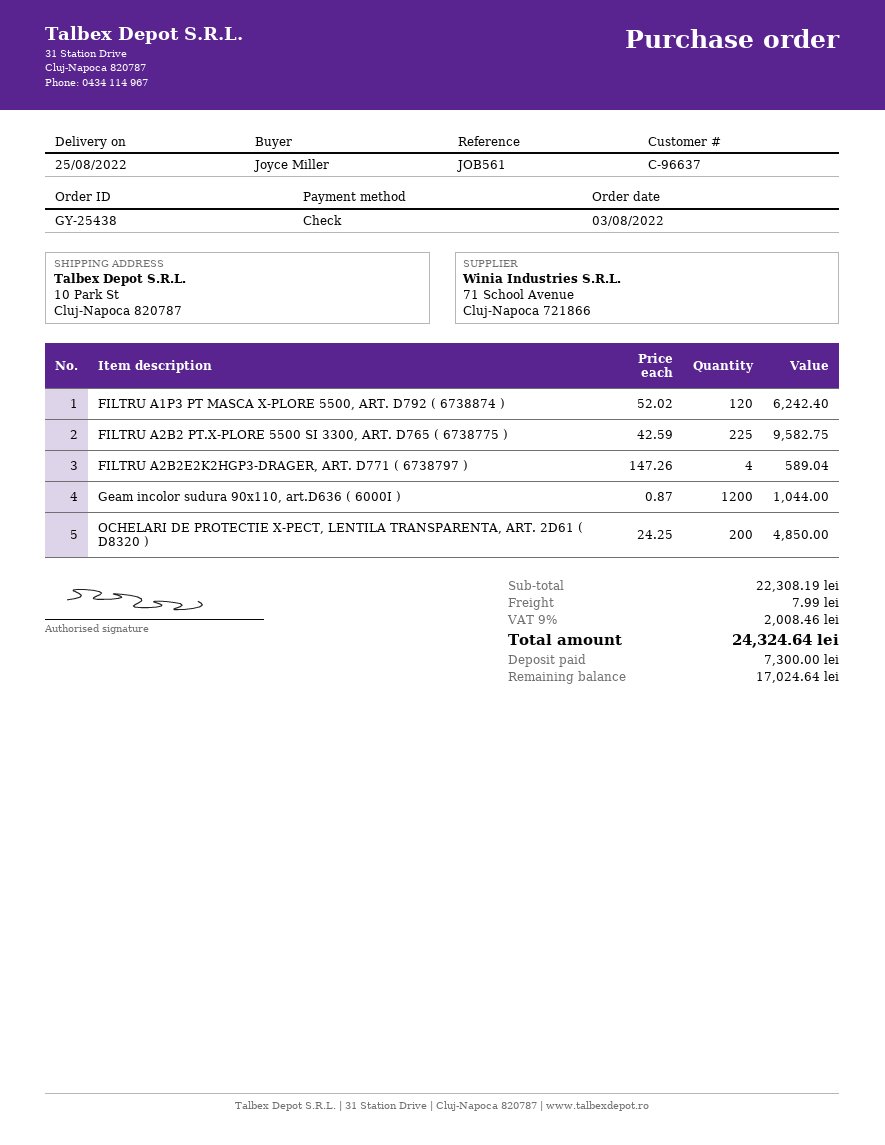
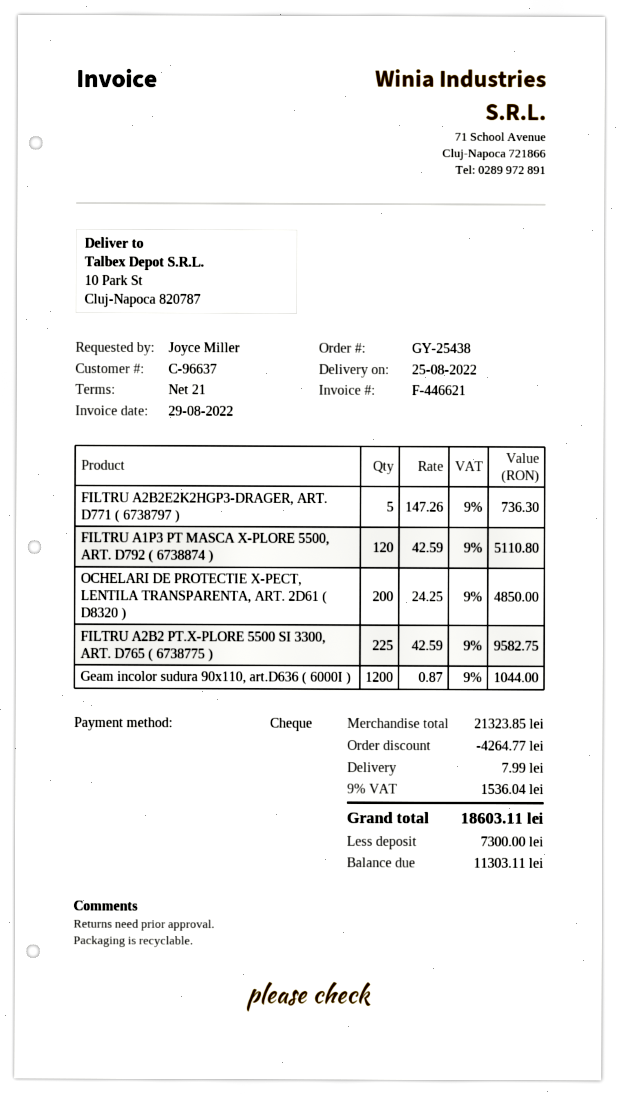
FILTRU A1P3 PT MASCA X-PLORE 5500, ART. D792 ( 6738874 ): 120 x 52.02 = 6242.40 -> 120 x 42.59 = 5110.80
FILTRU A2B2E2K2HGP3-DRAGER, ART. D771 ( 6738797 ): 4 x 147.26 = 589.04 -> 5 x 147.26 = 736.30
subtotal: 22308.19 -> 21323.85
discount: none -> 4264.77
tax: 9% = 2008.46 -> 9% = 1536.04
total: 24324.64 -> 18603.11
balance: 17024.64 -> 11303.11

